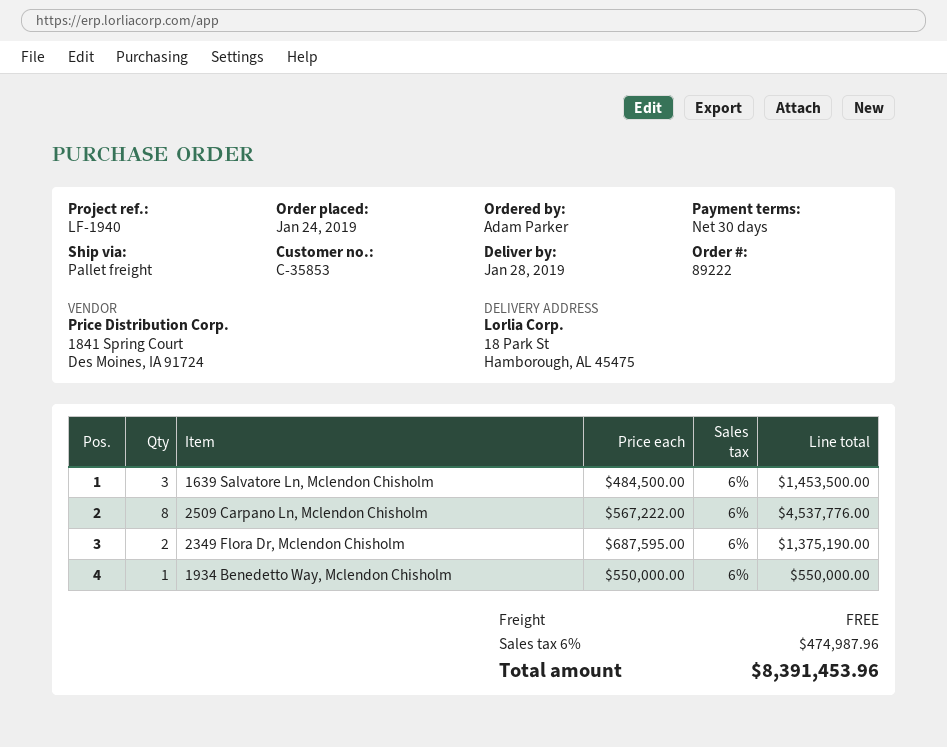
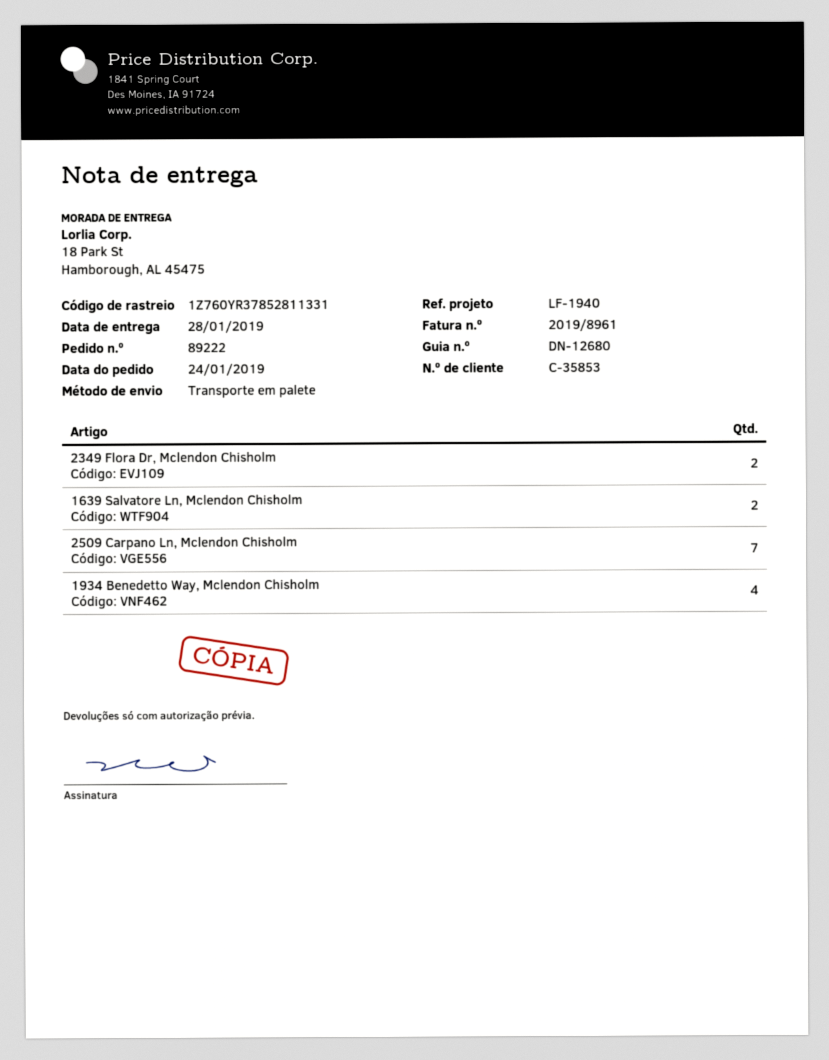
1639 Salvatore Ln, Mclendon Chisholm: 3 -> 2
2509 Carpano Ln, Mclendon Chisholm: 8 -> 7
1934 Benedetto Way, Mclendon Chisholm: 1 -> 4

